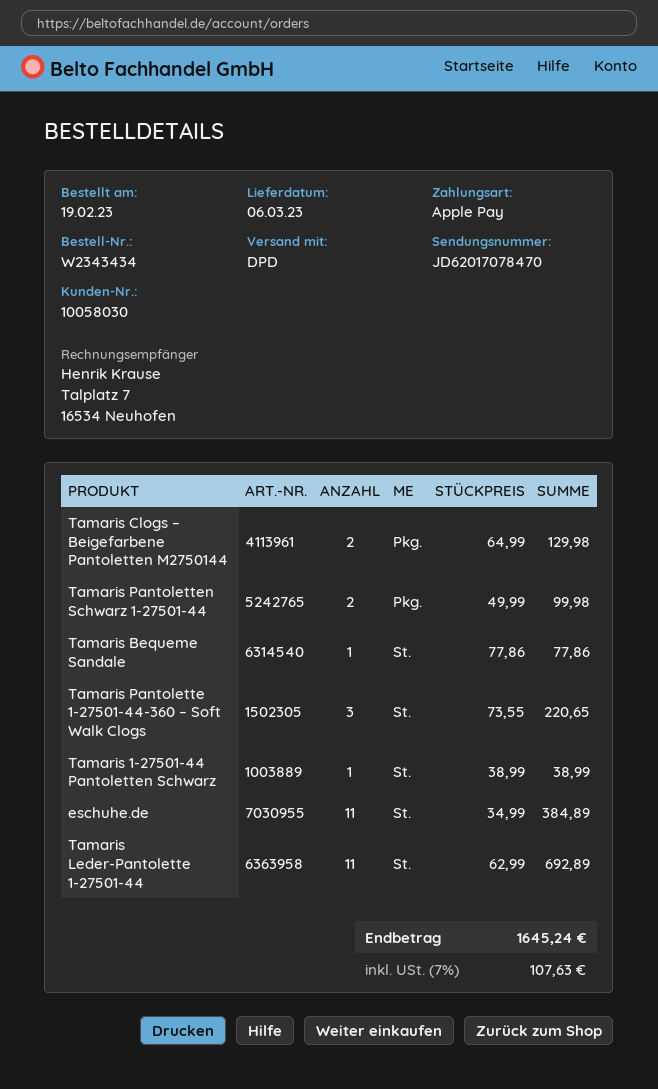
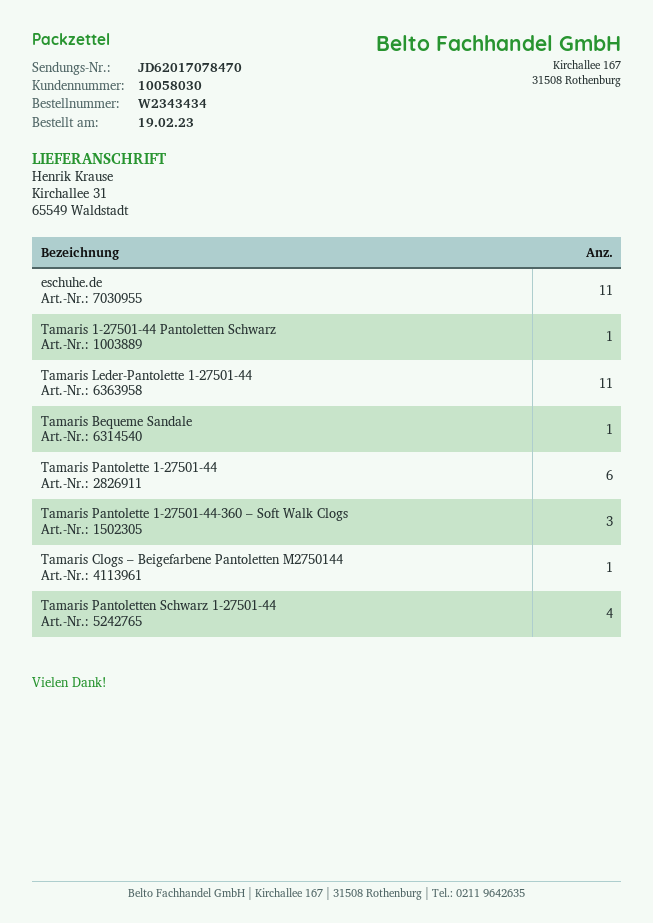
Tamaris Clogs – Beigefarbene Pantoletten M2750144: 2 -> 1
Tamaris Pantoletten Schwarz 1-27501-44: 2 -> 4
Tamaris Pantolette 1-27501-44: none -> 6

